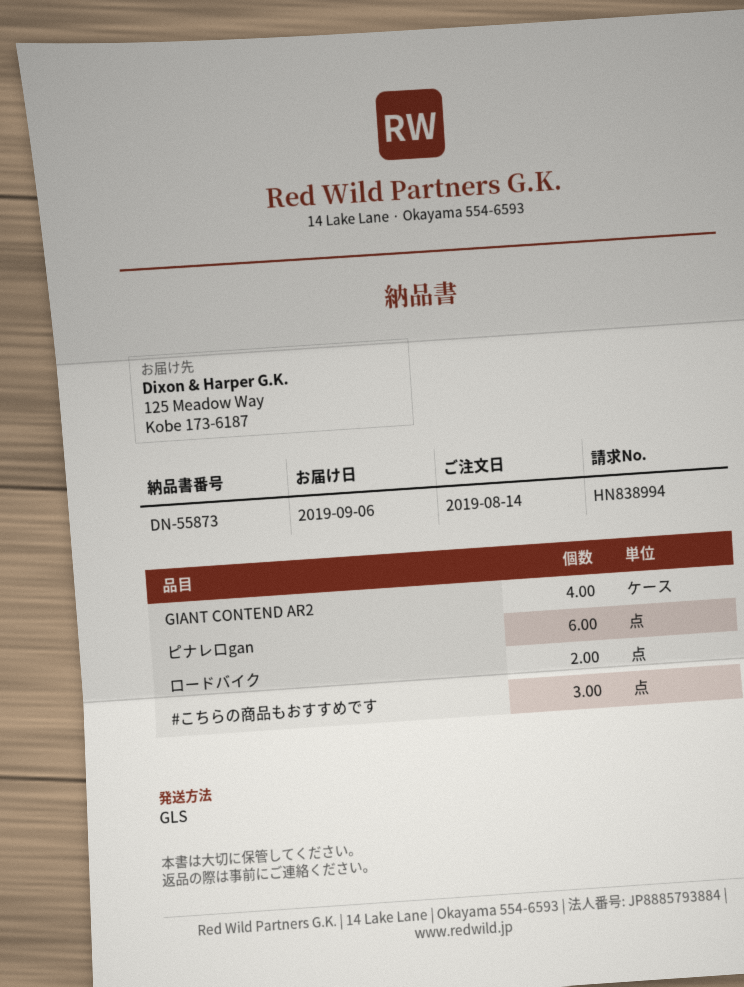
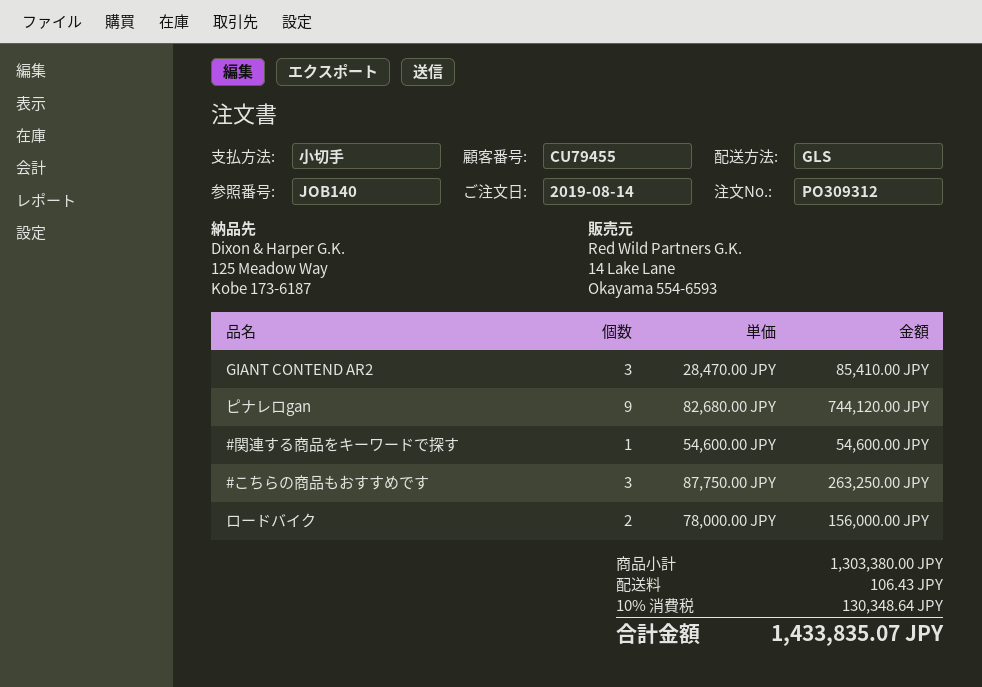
GIANT CONTEND AR2: 4 -> 3
ピナレロgan: 6 -> 9
#関連する商品をキーワードで探す: none -> 1

